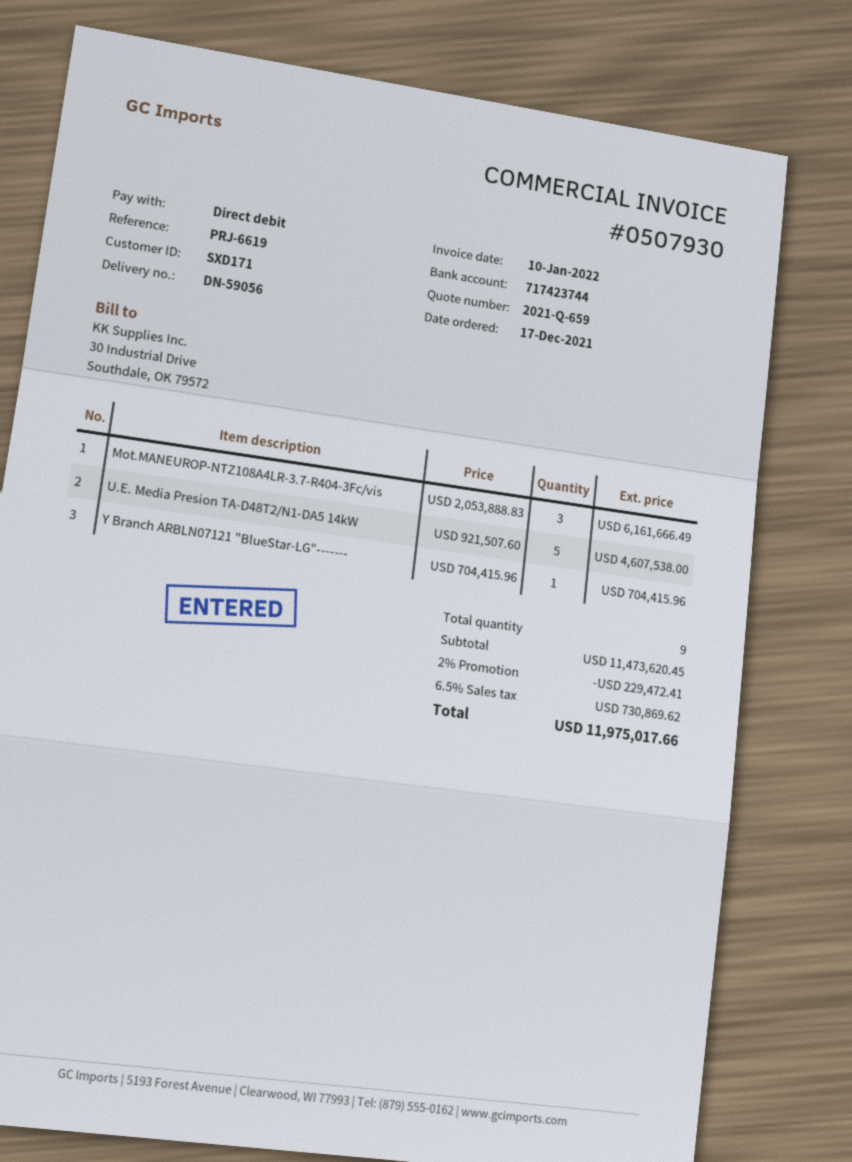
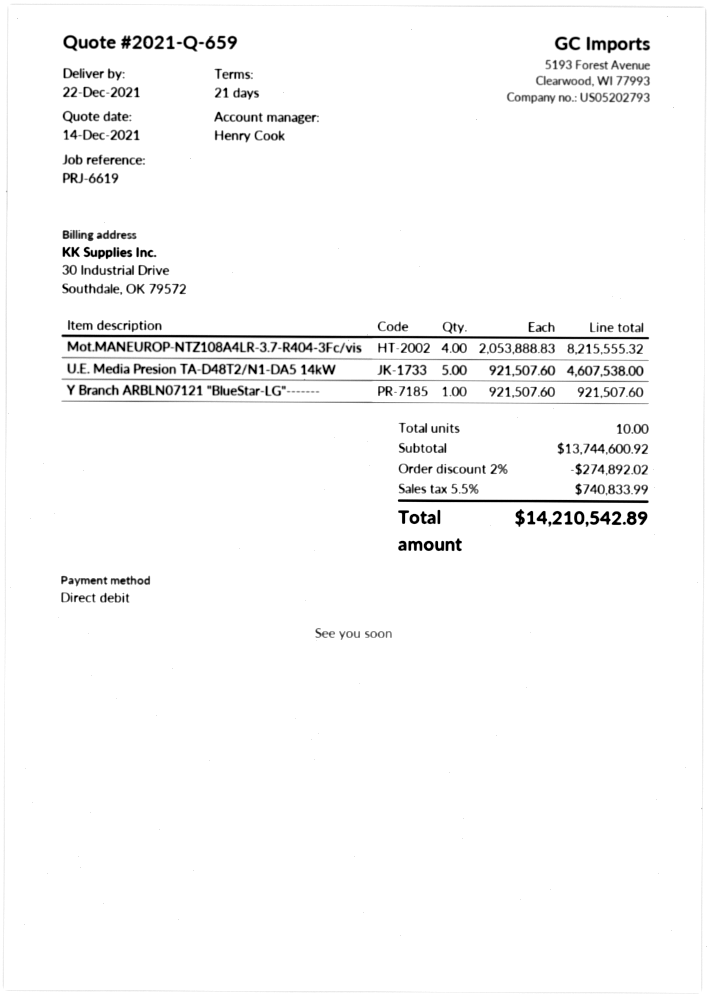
Mot.MANEUROP-NTZ108A4LR-3.7-R404-3Fc/vis: 3 x 2053888.83 = 6161666.49 -> 4 x 2053888.83 = 8215555.32
Y Branch ARBLN07121 "BlueStar-LG"-------: 1 x 704415.96 = 704415.96 -> 1 x 921507.60 = 921507.60
total quantity: 9 -> 10
subtotal: 11473620.45 -> 13744600.92
discount: 2% = 229472.41 -> 2% = 274892.02
tax: 6.5% = 730869.62 -> 5.5% = 740833.99
total: 11975017.66 -> 14210542.89

